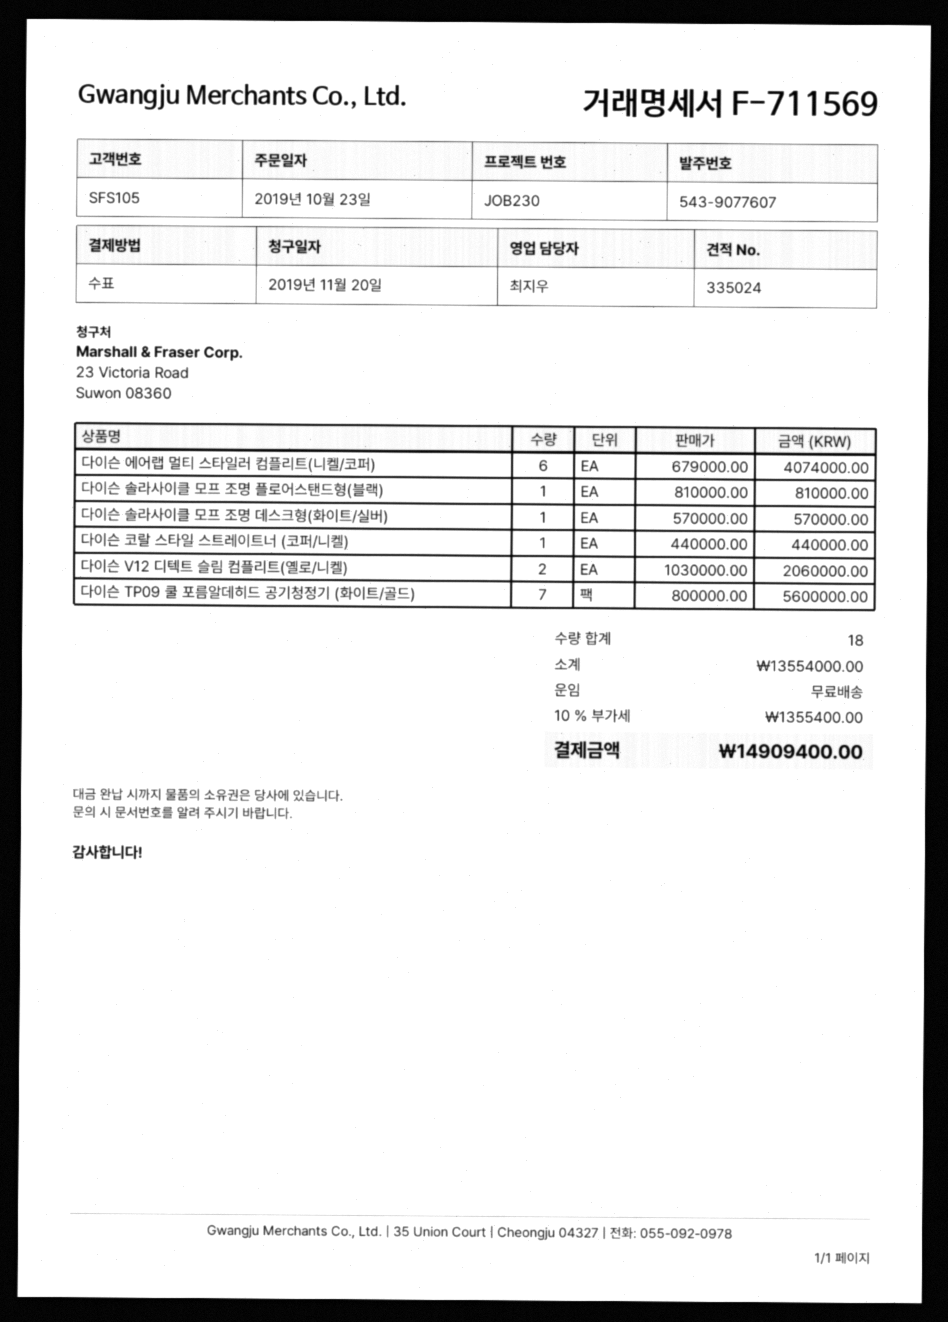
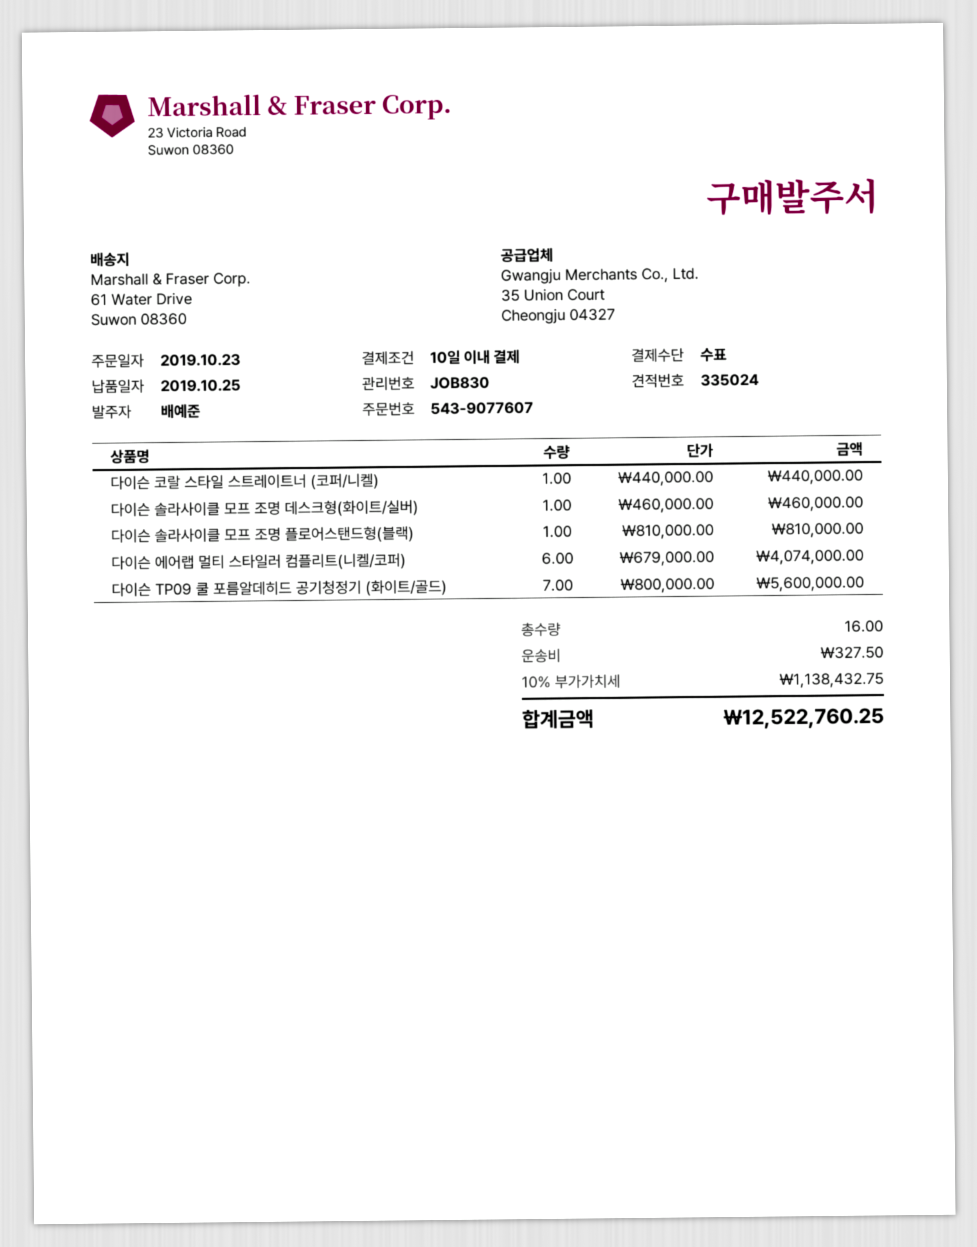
reference: JOB230 -> JOB830
다이슨 솔라사이클 모프 조명 데스크형(화이트/실버): 1 x 570000.00 = 570000.00 -> 1 x 460000.00 = 460000.00
다이슨 V12 디텍트 슬림 컴플리트(옐로/니켈): 2 x 1030000.00 = 2060000.00 -> none
total quantity: 18 -> 16
shipping: 0.00 -> 327.50
tax: 10% = 1355400.00 -> 10% = 1138432.75
total: 14909400.00 -> 12522760.25

